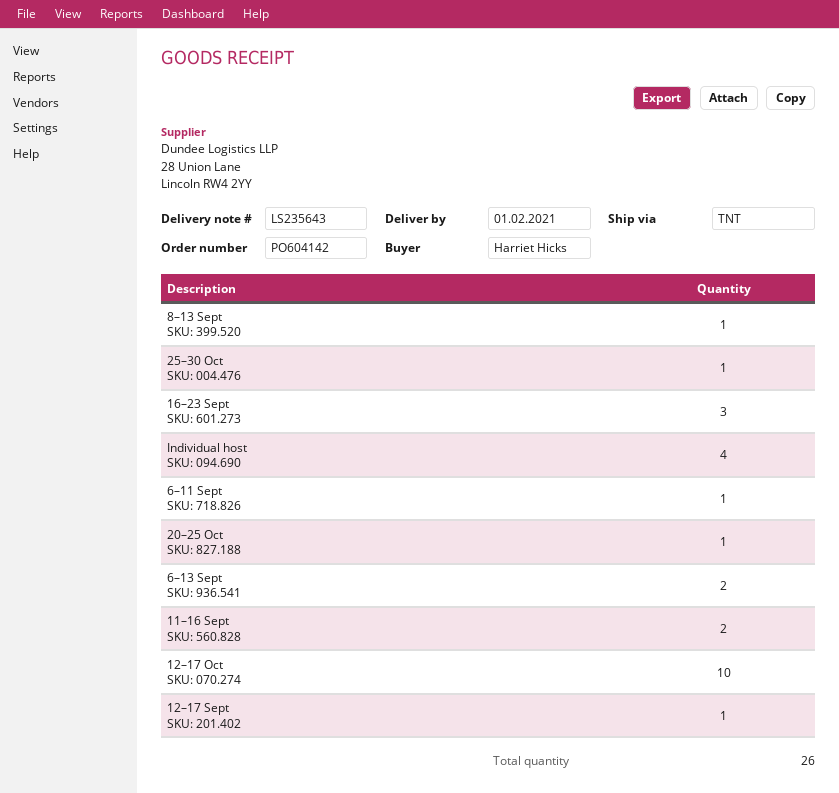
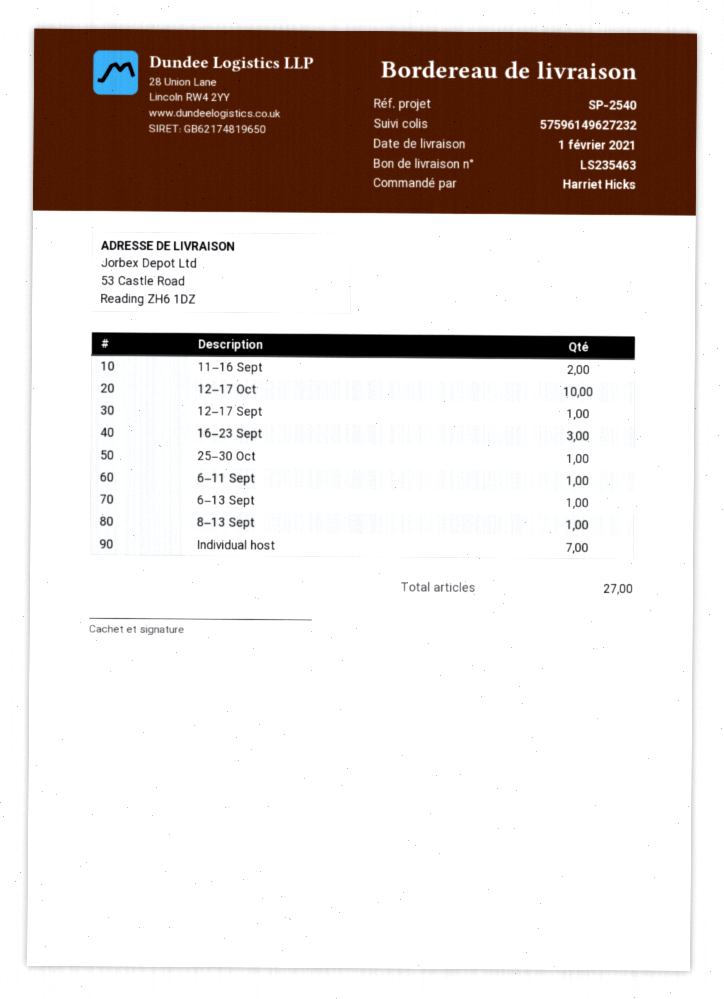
delivery note number: LS235643 -> LS235463
Individual host: 4 -> 7
20–25 Oct: 1 -> none
6–13 Sept: 2 -> 1
total quantity: 26 -> 27

